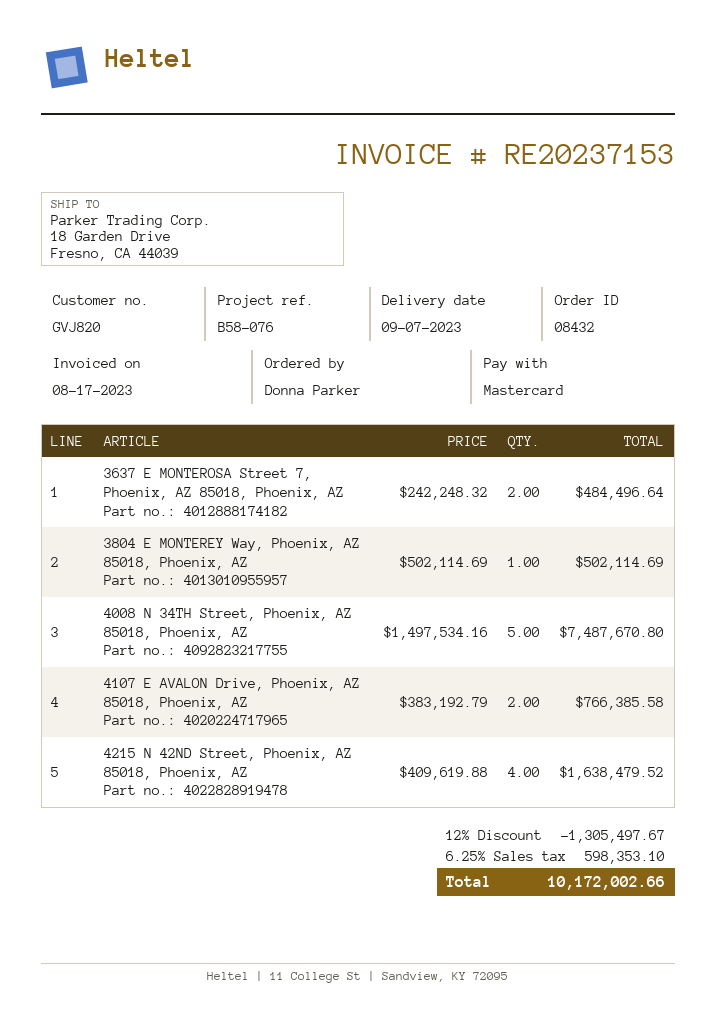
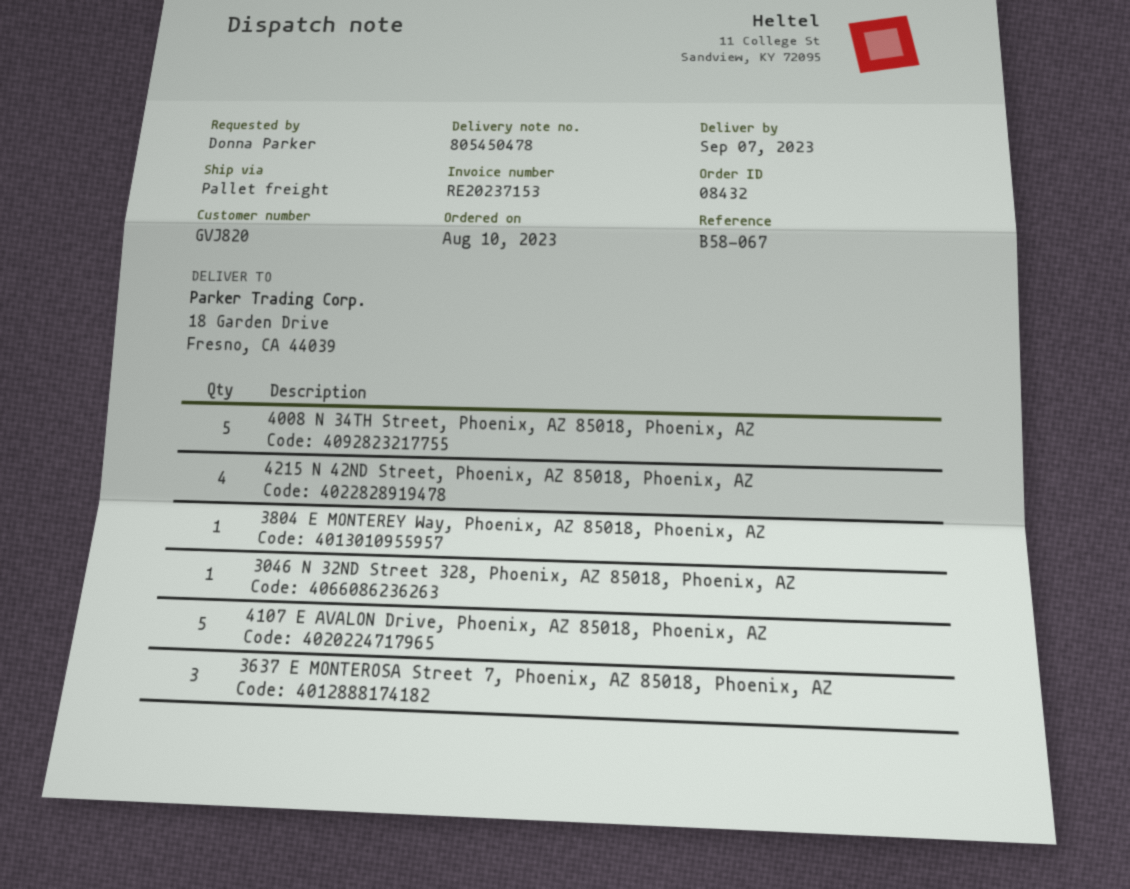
reference: B58-076 -> B58-067
3637 E MONTEROSA Street 7, Phoenix, AZ 85018, Phoenix, AZ: 2 -> 3
4107 E AVALON Drive, Phoenix, AZ 85018, Phoenix, AZ: 2 -> 5
3046 N 32ND Street 328, Phoenix, AZ 85018, Phoenix, AZ: none -> 1

